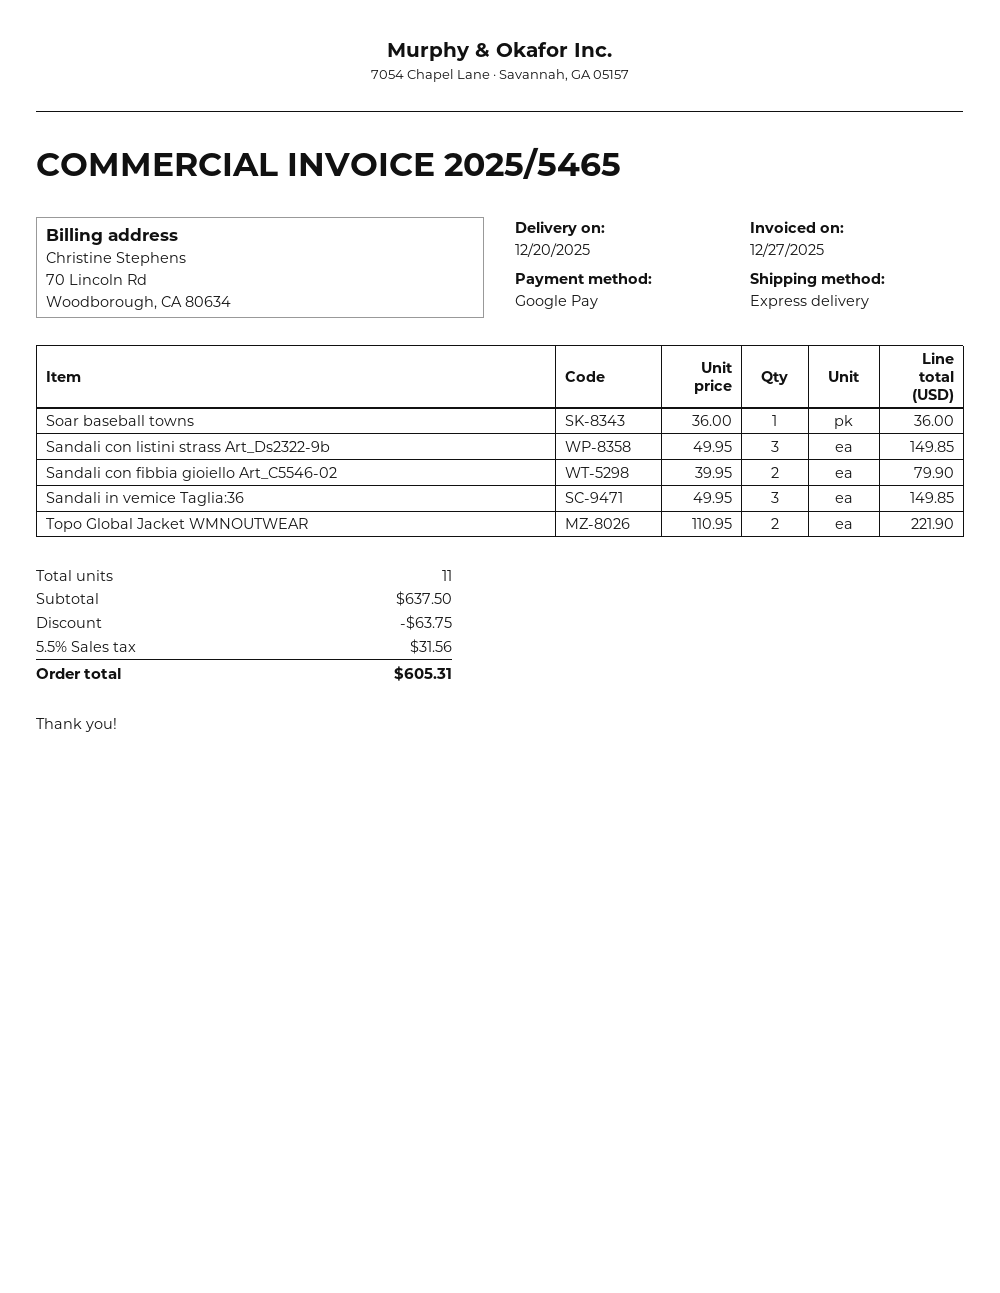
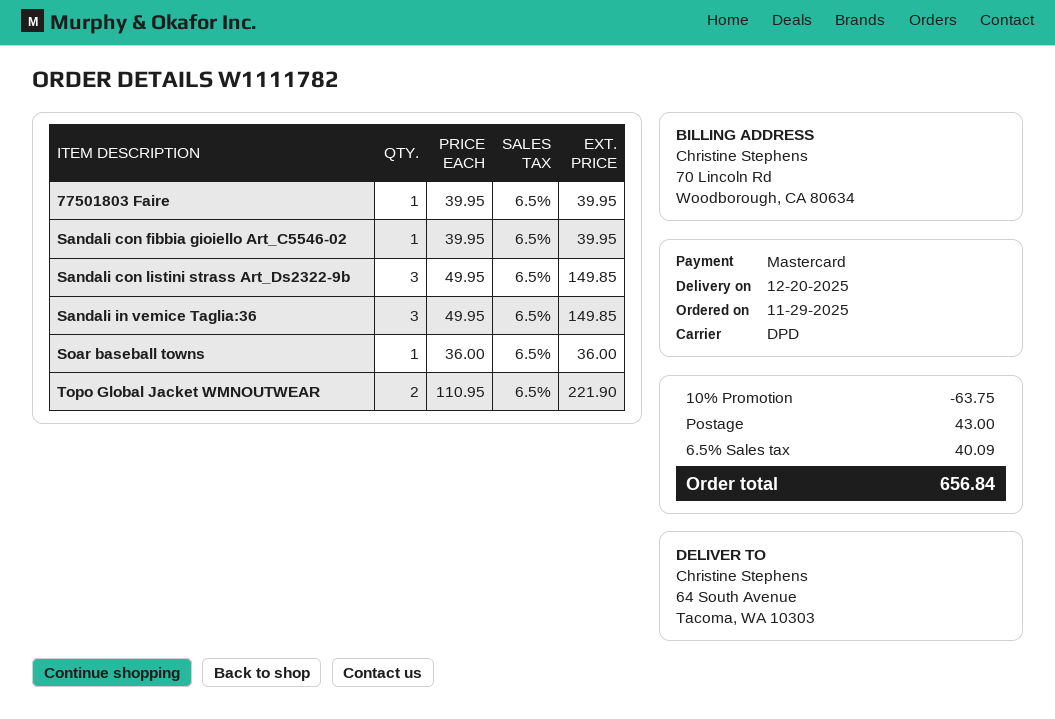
payment method: Google Pay -> Mastercard
shipping method: express -> DPD
Sandali con fibbia gioiello Art_C5546-02: 2 x 39.95 = 79.90 -> 1 x 39.95 = 39.95
77501803 Faire: none -> 1 x 39.95 = 39.95
shipping: none -> 43.00
tax: 5.5% = 31.56 -> 6.5% = 40.09
total: 605.31 -> 656.84

